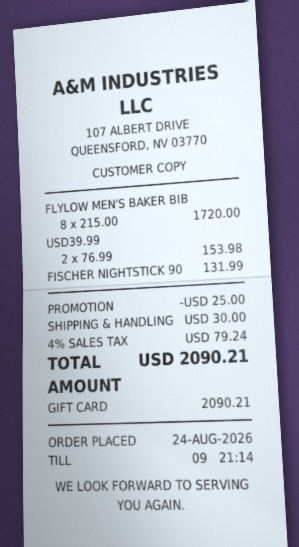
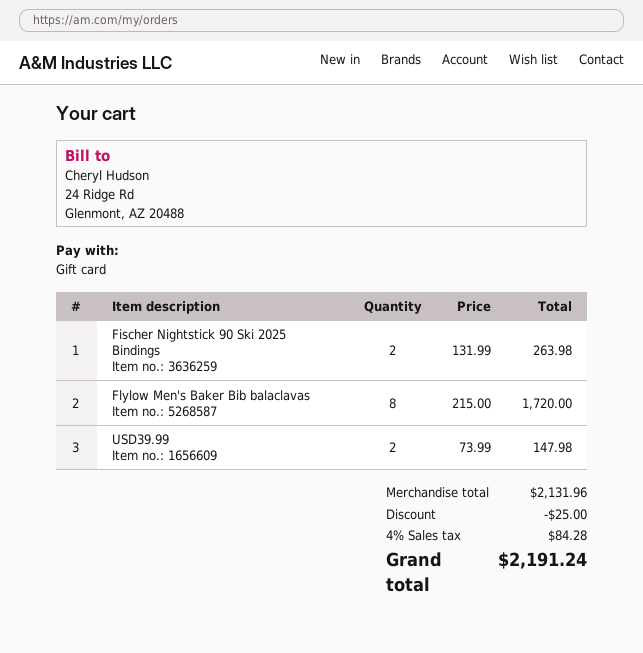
USD39.99: 2 x 76.99 = 153.98 -> 2 x 73.99 = 147.98
FISCHER NIGHTSTICK 90: 1 x 131.99 = 131.99 -> 2 x 131.99 = 263.98
shipping: 30.00 -> none
tax: 4% = 79.24 -> 4% = 84.28
total: 2090.21 -> 2191.24

